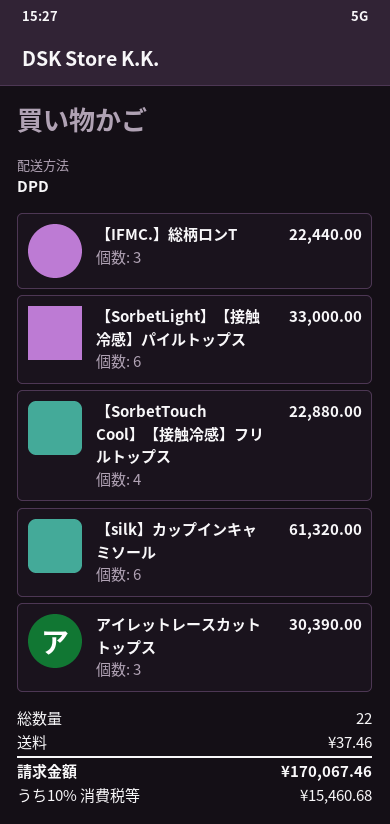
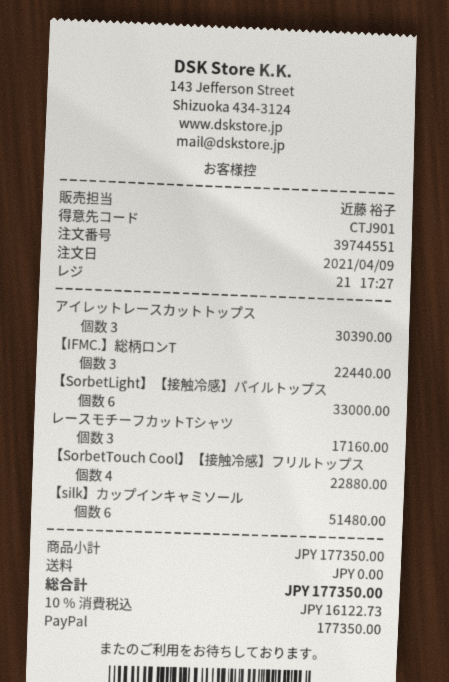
【silk】カップインキャミソール: 6 for 61320.00 -> 6 for 51480.00
レースモチーフカットTシャツ: none -> 3 for 17160.00
shipping: 37.46 -> 0.00
tax: 10% = 15460.68 -> 10% = 16122.73
total: 170067.46 -> 177350.00

